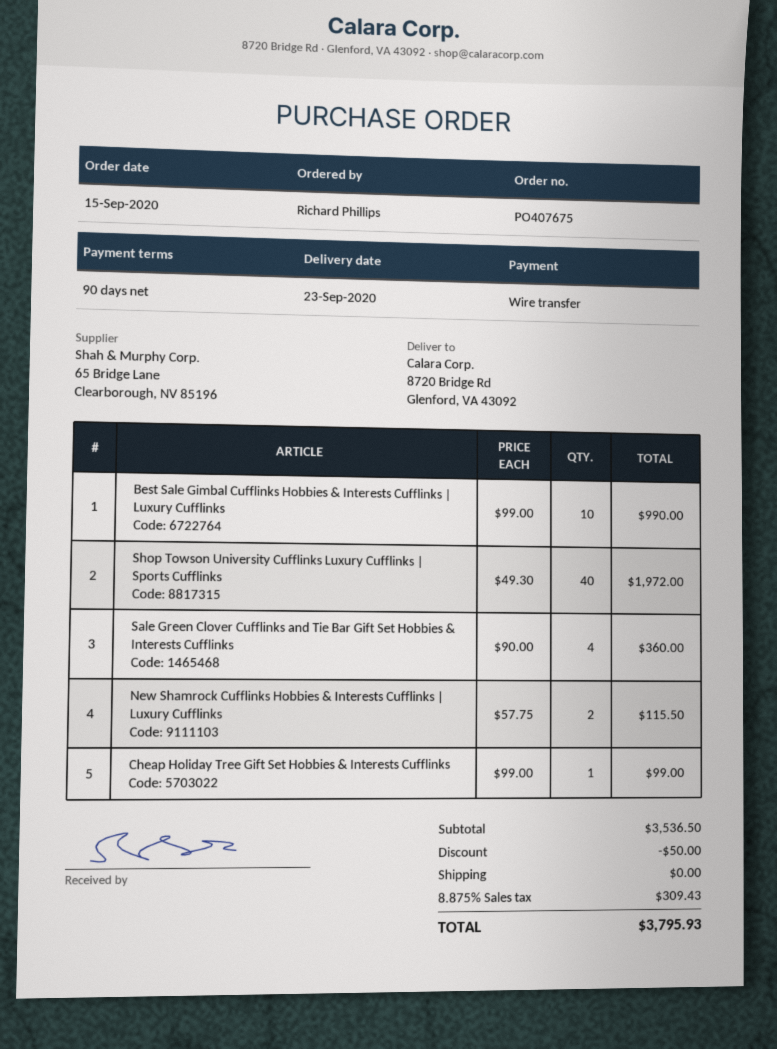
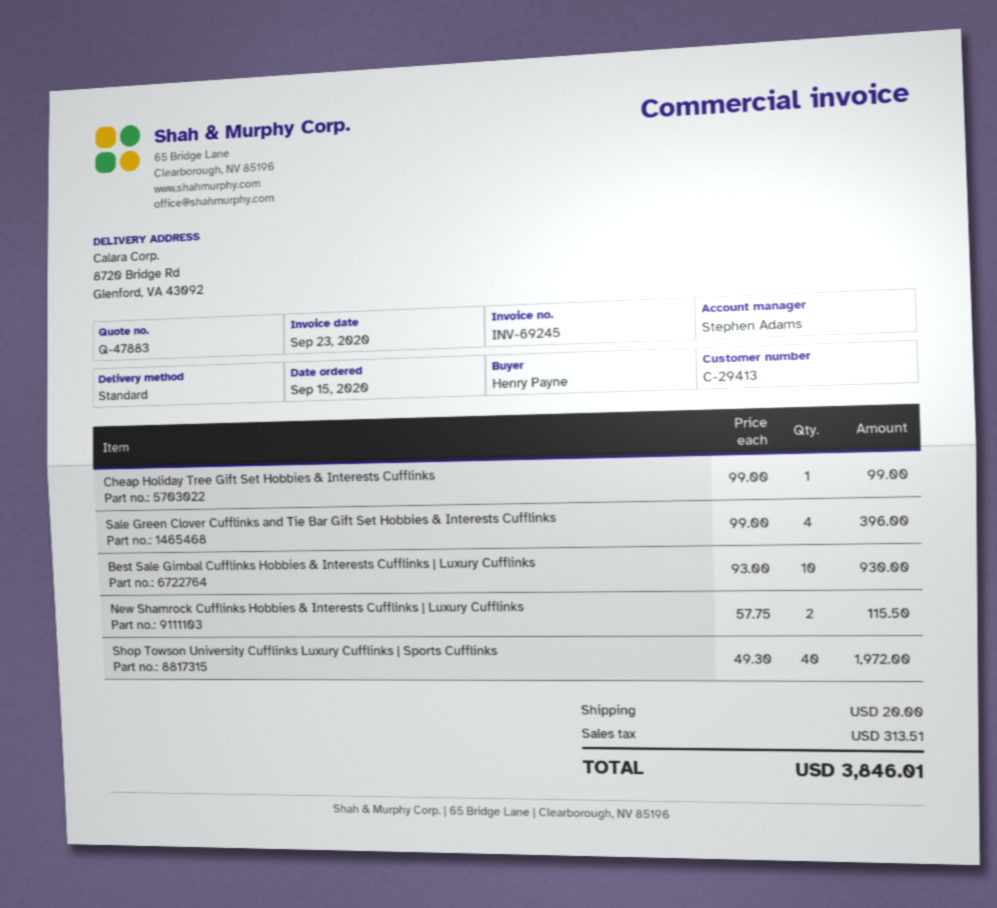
ordered by: Richard Phillips -> Henry Payne
Best Sale Gimbal Cufflinks Hobbies & Interests Cufflinks | Luxury Cufflinks: 10 x 99.00 = 990.00 -> 10 x 93.00 = 930.00
Sale Green Clover Cufflinks and Tie Bar Gift Set Hobbies & Interests Cufflinks: 4 x 90.00 = 360.00 -> 4 x 99.00 = 396.00
discount: 50.00 -> none
shipping: 0.00 -> 20.00
tax: 309.43 -> 313.51
total: 3795.93 -> 3846.01

